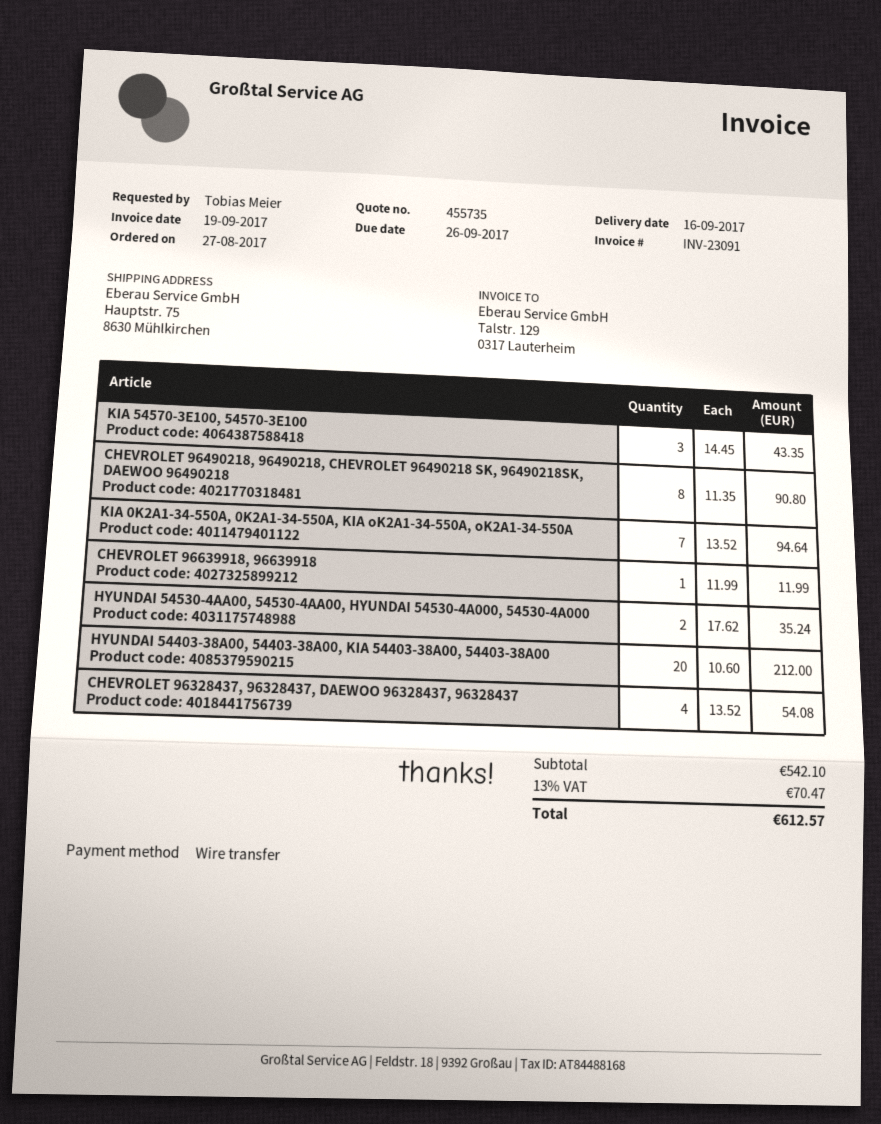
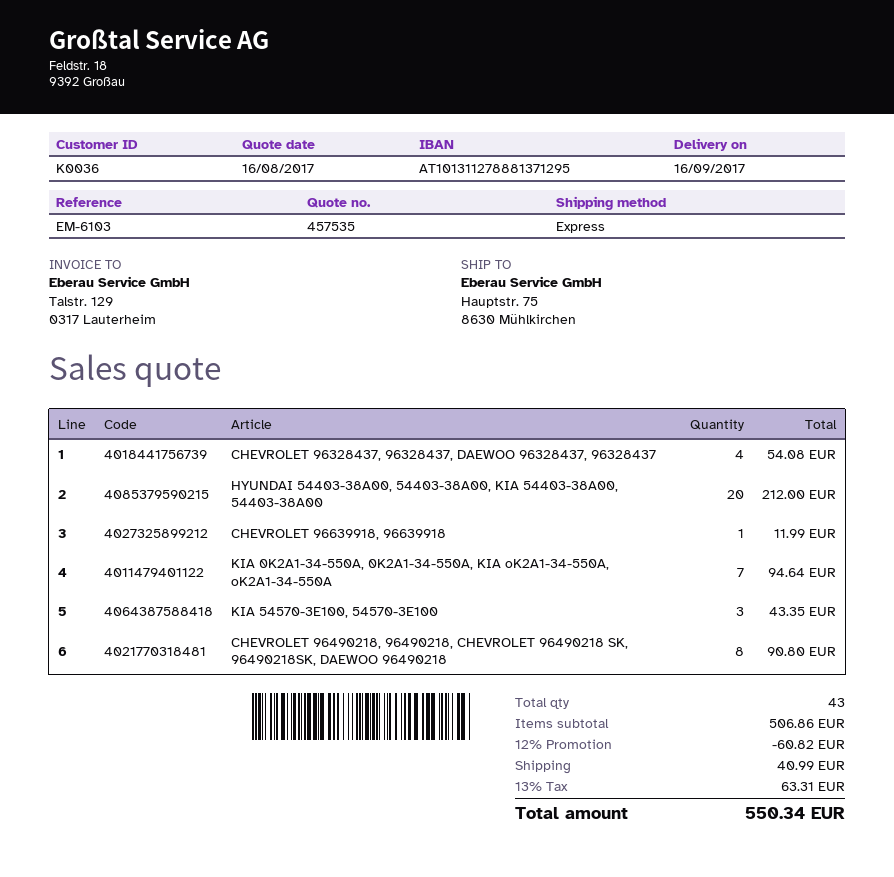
quote number: 455735 -> 457535
HYUNDAI 54530-4AA00, 54530-4AA00, HYUNDAI 54530-4A000, 54530-4A000: 2 for 35.24 -> none
subtotal: 542.10 -> 506.86
discount: none -> 12% = 60.82
shipping: none -> 40.99
tax: 13% = 70.47 -> 13% = 63.31
total: 612.57 -> 550.34

